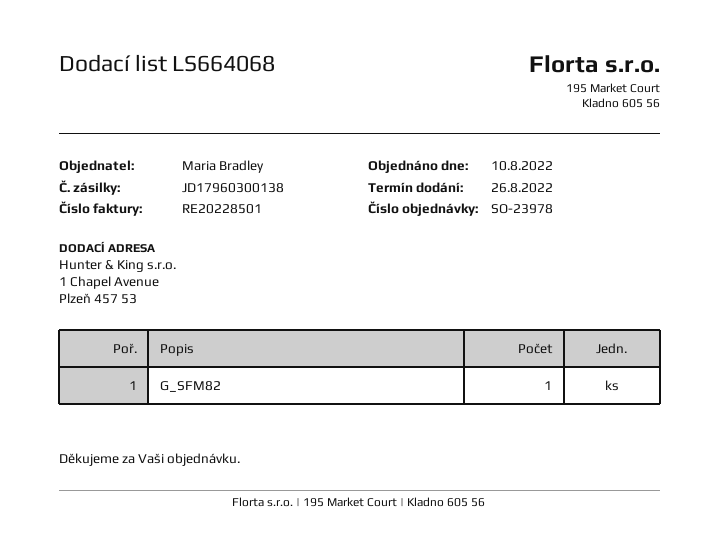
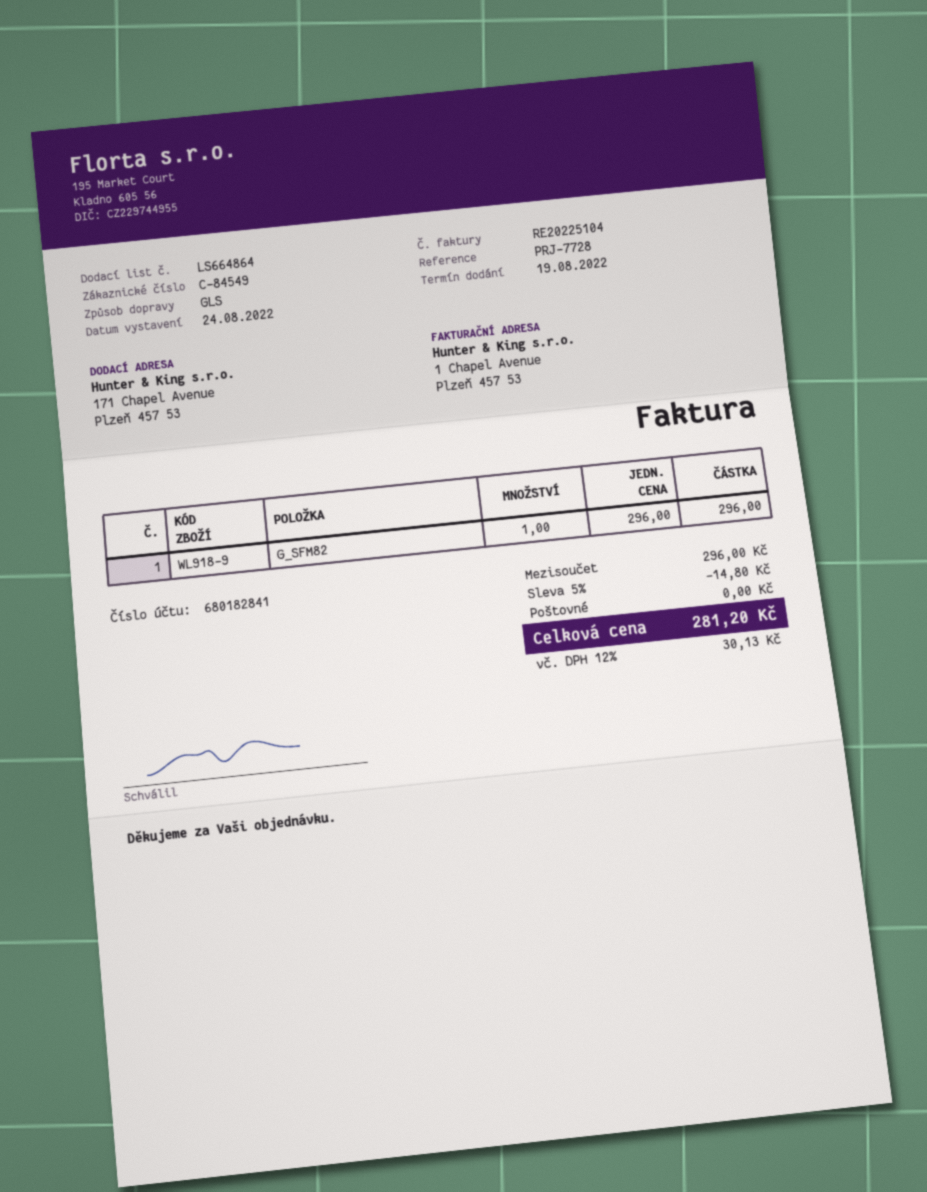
delivery note number: LS664068 -> LS664864
delivery date: 2022-08-26 -> 2022-08-19
invoice number: RE20228501 -> RE20225104
ship to: 1 Chapel Avenue, Plzeň 457 53 -> 171 Chapel Avenue, Plzeň 457 53

